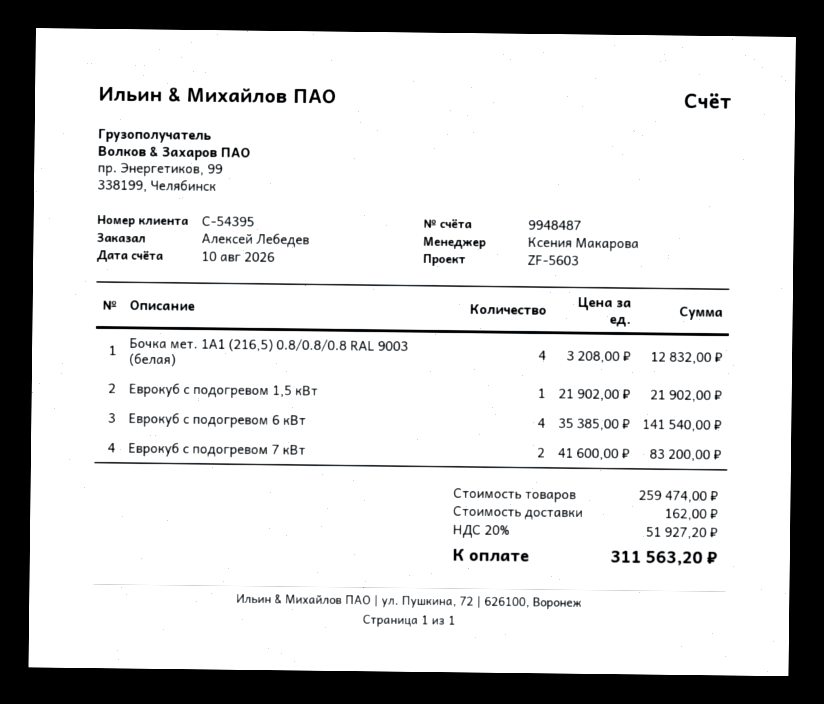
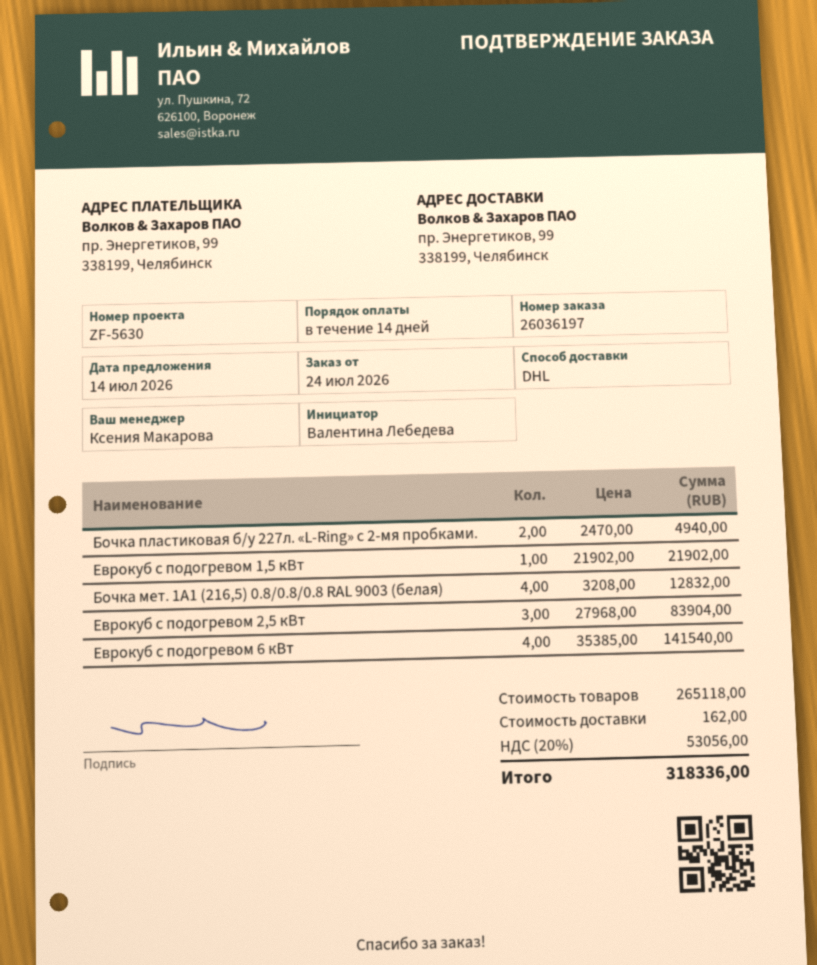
reference: ZF-5603 -> ZF-5630
ordered by: Алексей Лебедев -> Валентина Лебедева
Еврокуб с подогревом 7 кВт: 2 x 41600.00 = 83200.00 -> none
Бочка пластиковая б/у 227л. «L-Ring» с 2-мя пробками.: none -> 2 x 2470.00 = 4940.00
Еврокуб с подогревом 2,5 кВт: none -> 3 x 27968.00 = 83904.00
subtotal: 259474.00 -> 265118.00
tax: 20% = 51927.20 -> 20% = 53056.00
total: 311563.20 -> 318336.00

